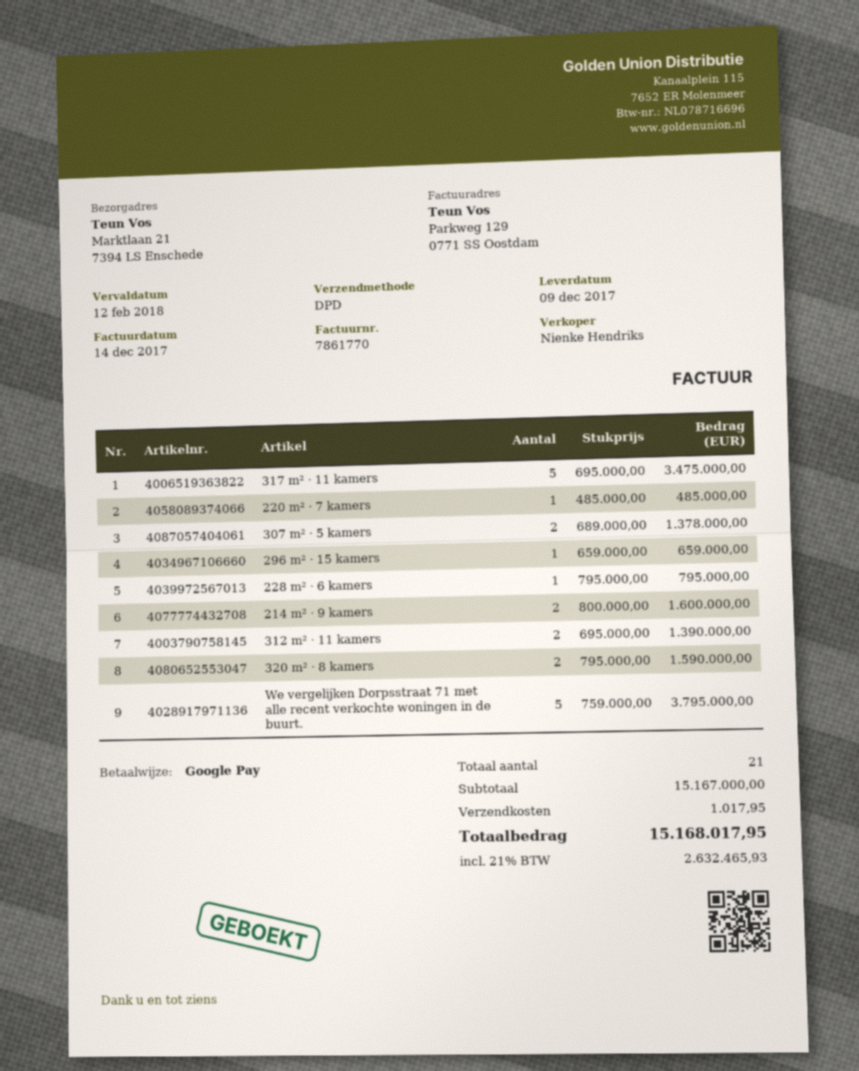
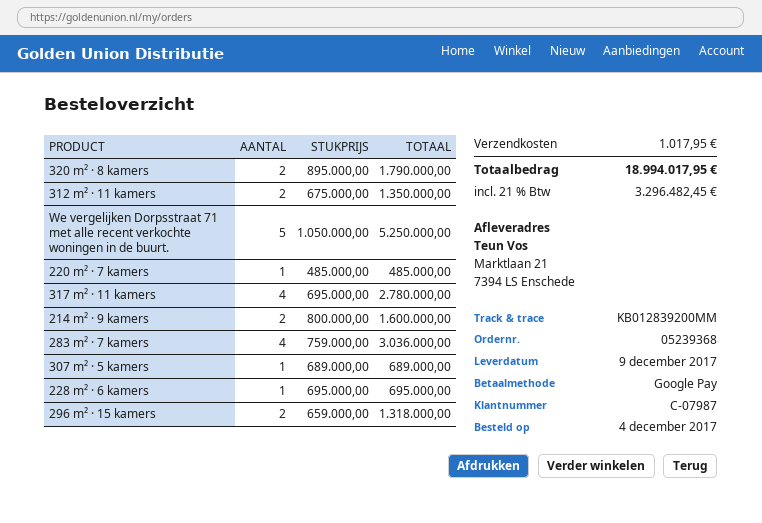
317 m² · 11 kamers: 5 x 695000.00 = 3475000.00 -> 4 x 695000.00 = 2780000.00
307 m² · 5 kamers: 2 x 689000.00 = 1378000.00 -> 1 x 689000.00 = 689000.00
296 m² · 15 kamers: 1 x 659000.00 = 659000.00 -> 2 x 659000.00 = 1318000.00
228 m² · 6 kamers: 1 x 795000.00 = 795000.00 -> 1 x 695000.00 = 695000.00
312 m² · 11 kamers: 2 x 695000.00 = 1390000.00 -> 2 x 675000.00 = 1350000.00
320 m² · 8 kamers: 2 x 795000.00 = 1590000.00 -> 2 x 895000.00 = 1790000.00
We vergelijken Dorpsstraat 71 met alle recent verkochte woningen in de buurt.: 5 x 759000.00 = 3795000.00 -> 5 x 1050000.00 = 5250000.00
283 m² · 7 kamers: none -> 4 x 759000.00 = 3036000.00
tax: 21% = 2632465.93 -> 21% = 3296482.45
total: 15168017.95 -> 18994017.95

